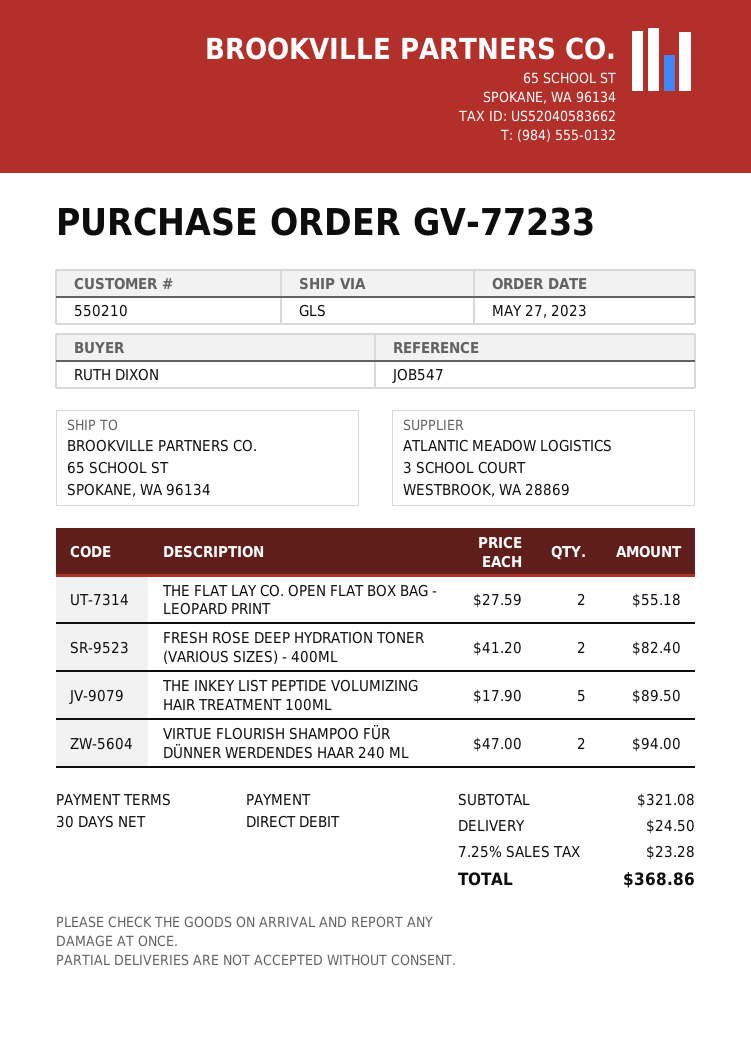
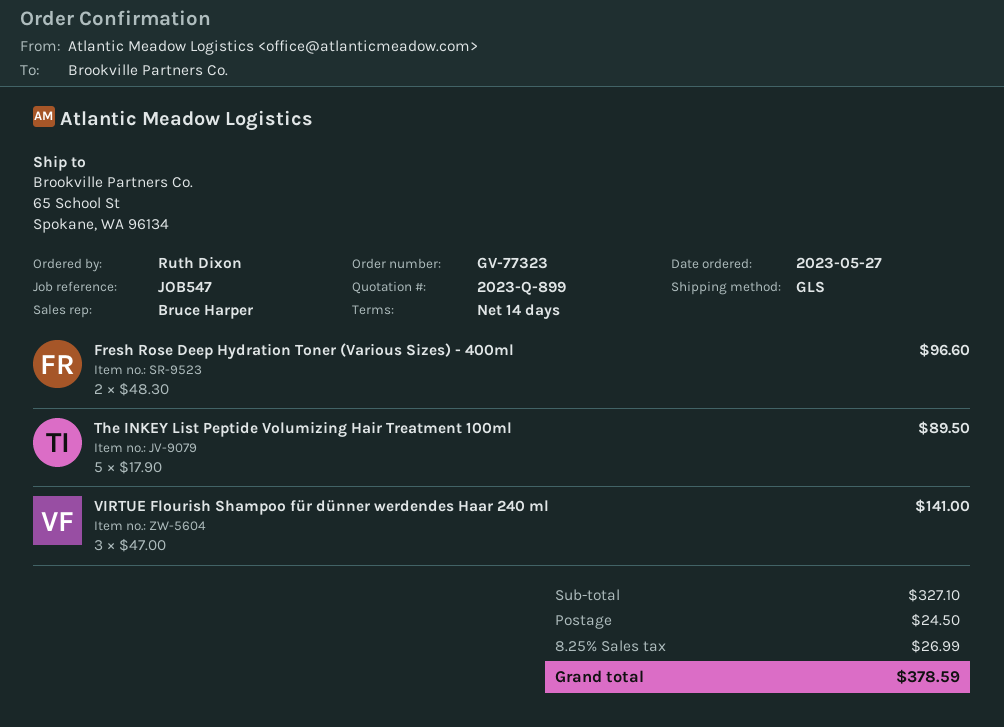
order number: GV-77233 -> GV-77323
payment terms: 30 days -> 14 days
THE FLAT LAY CO. OPEN FLAT BOX BAG - LEOPARD PRINT: 2 x 27.59 = 55.18 -> none
FRESH ROSE DEEP HYDRATION TONER (VARIOUS SIZES) - 400ML: 2 x 41.20 = 82.40 -> 2 x 48.30 = 96.60
VIRTUE FLOURISH SHAMPOO FÜR DÜNNER WERDENDES HAAR 240 ML: 2 x 47.00 = 94.00 -> 3 x 47.00 = 141.00
subtotal: 321.08 -> 327.10
tax: 7.25% = 23.28 -> 8.25% = 26.99
total: 368.86 -> 378.59

